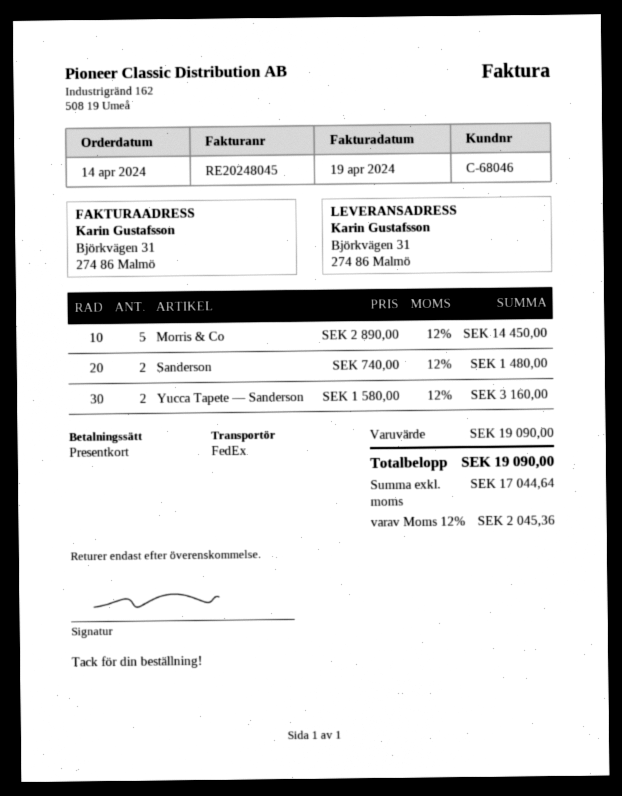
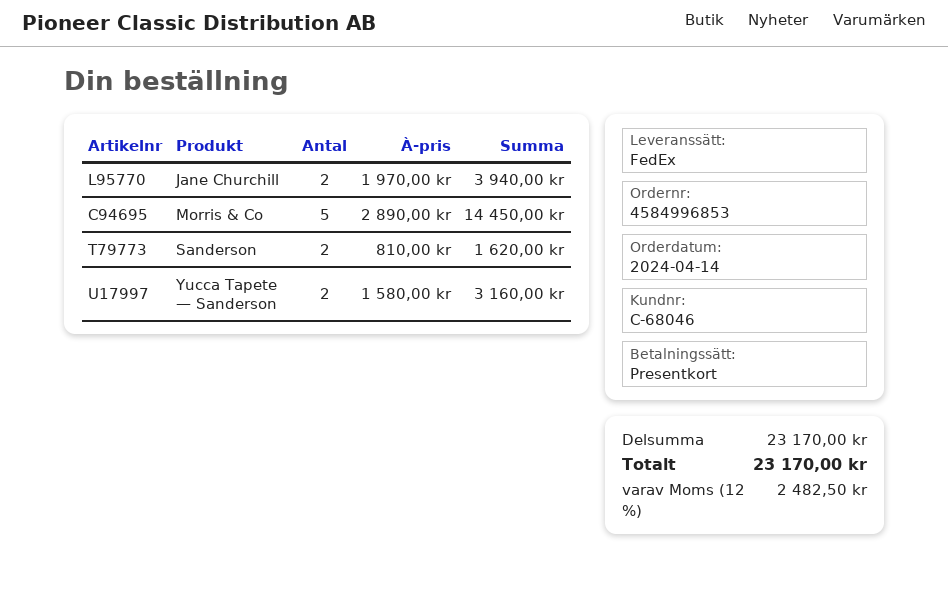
Sanderson: 2 x 740.00 = 1480.00 -> 2 x 810.00 = 1620.00
Jane Churchill: none -> 2 x 1970.00 = 3940.00
subtotal: 19090.00 -> 23170.00
tax: 12% = 2045.36 -> 12% = 2482.50
total: 19090.00 -> 23170.00

